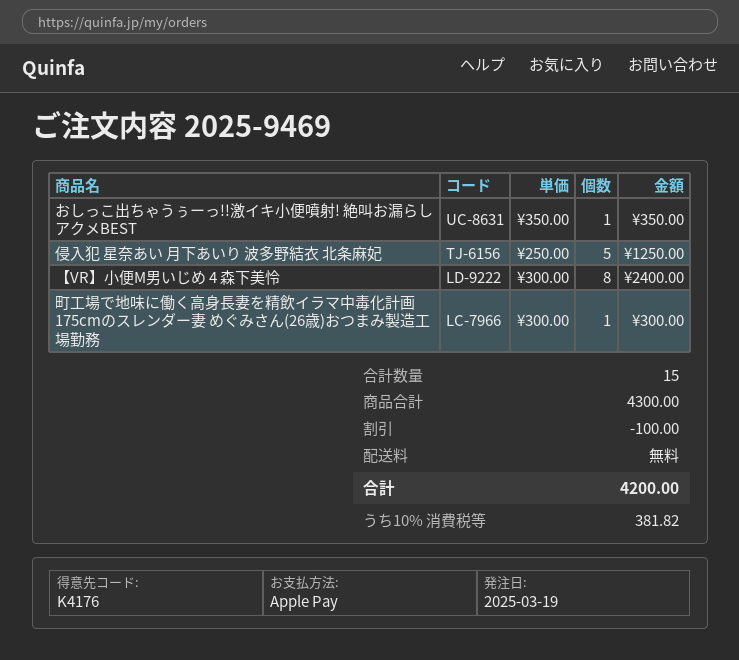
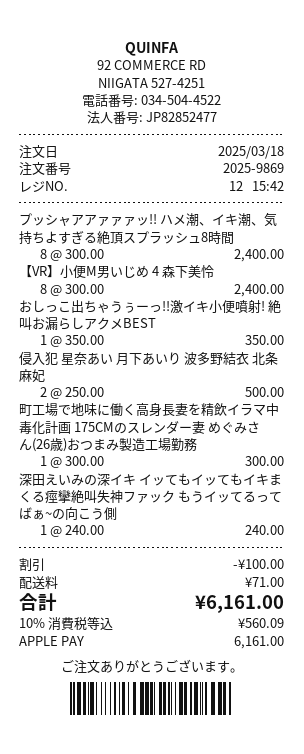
order number: 2025-9469 -> 2025-9869
order date: 2025-03-19 -> 2025-03-18
侵入犯 星奈あい 月下あいり 波多野結衣 北条麻妃: 5 x 250.00 = 1250.00 -> 2 x 250.00 = 500.00
プッシャアアァァァッ!! ハメ潮、イキ潮、気持ちよすぎる絶頂スプラッシュ8時間: none -> 8 x 300.00 = 2400.00
深田えいみの深イキ イッてもイッてもイキまくる痙攣絶叫失神ファック もうイッてるってばぁ~の向こう側: none -> 1 x 240.00 = 240.00
shipping: 0.00 -> 71.00
tax: 10% = 381.82 -> 10% = 560.09
total: 4200.00 -> 6161.00

